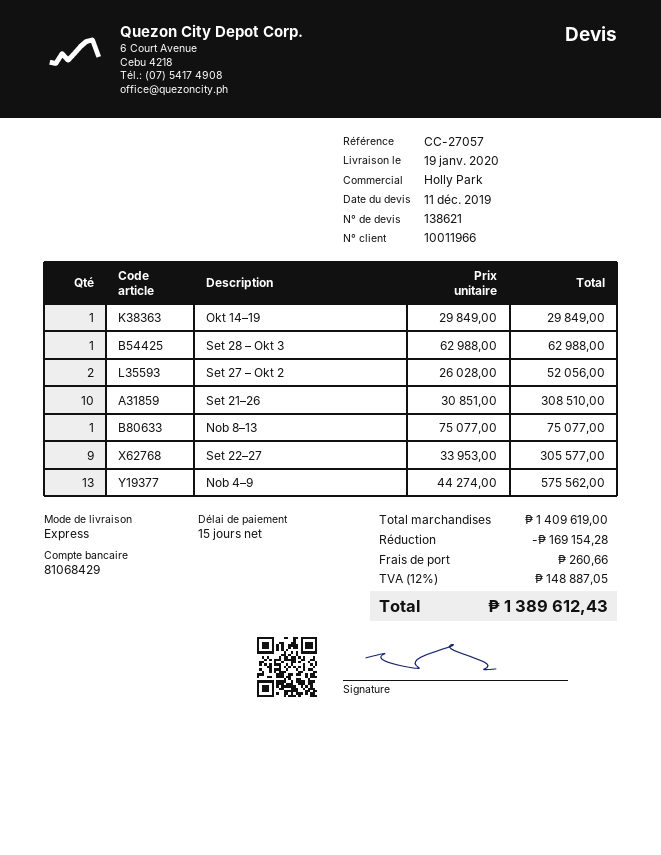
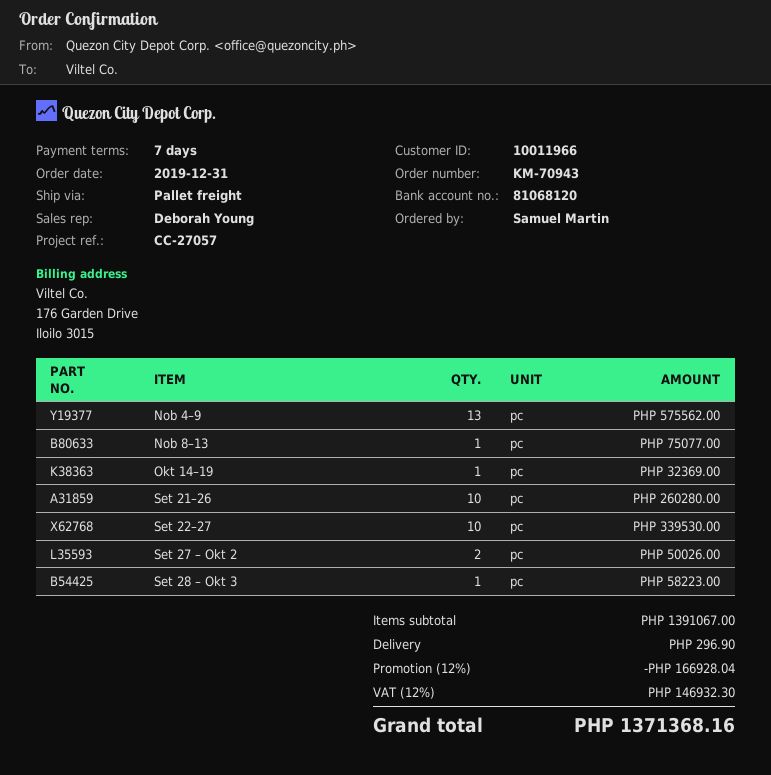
payment terms: 15 days -> 7 days
sales rep: Holly Park -> Deborah Young
bank account: 81068429 -> 81068120
shipping method: express -> pallet freight
Okt 14–19: 1 for 29849.00 -> 1 for 32369.00
Set 28 – Okt 3: 1 for 62988.00 -> 1 for 58223.00
Set 27 – Okt 2: 2 for 52056.00 -> 2 for 50026.00
Set 21–26: 10 for 308510.00 -> 10 for 260280.00
Set 22–27: 9 for 305577.00 -> 10 for 339530.00
subtotal: 1409619.00 -> 1391067.00
discount: 169154.28 -> 166928.04
shipping: 260.66 -> 296.90
tax: 12% = 148887.05 -> 12% = 146932.30
total: 1389612.43 -> 1371368.16

